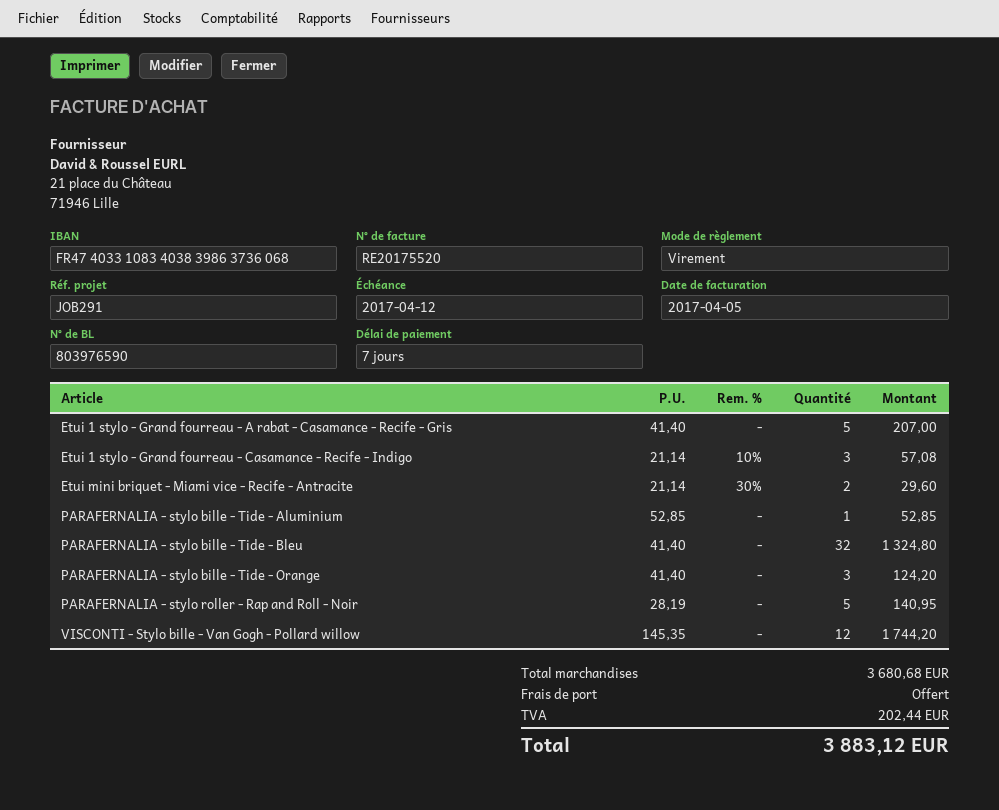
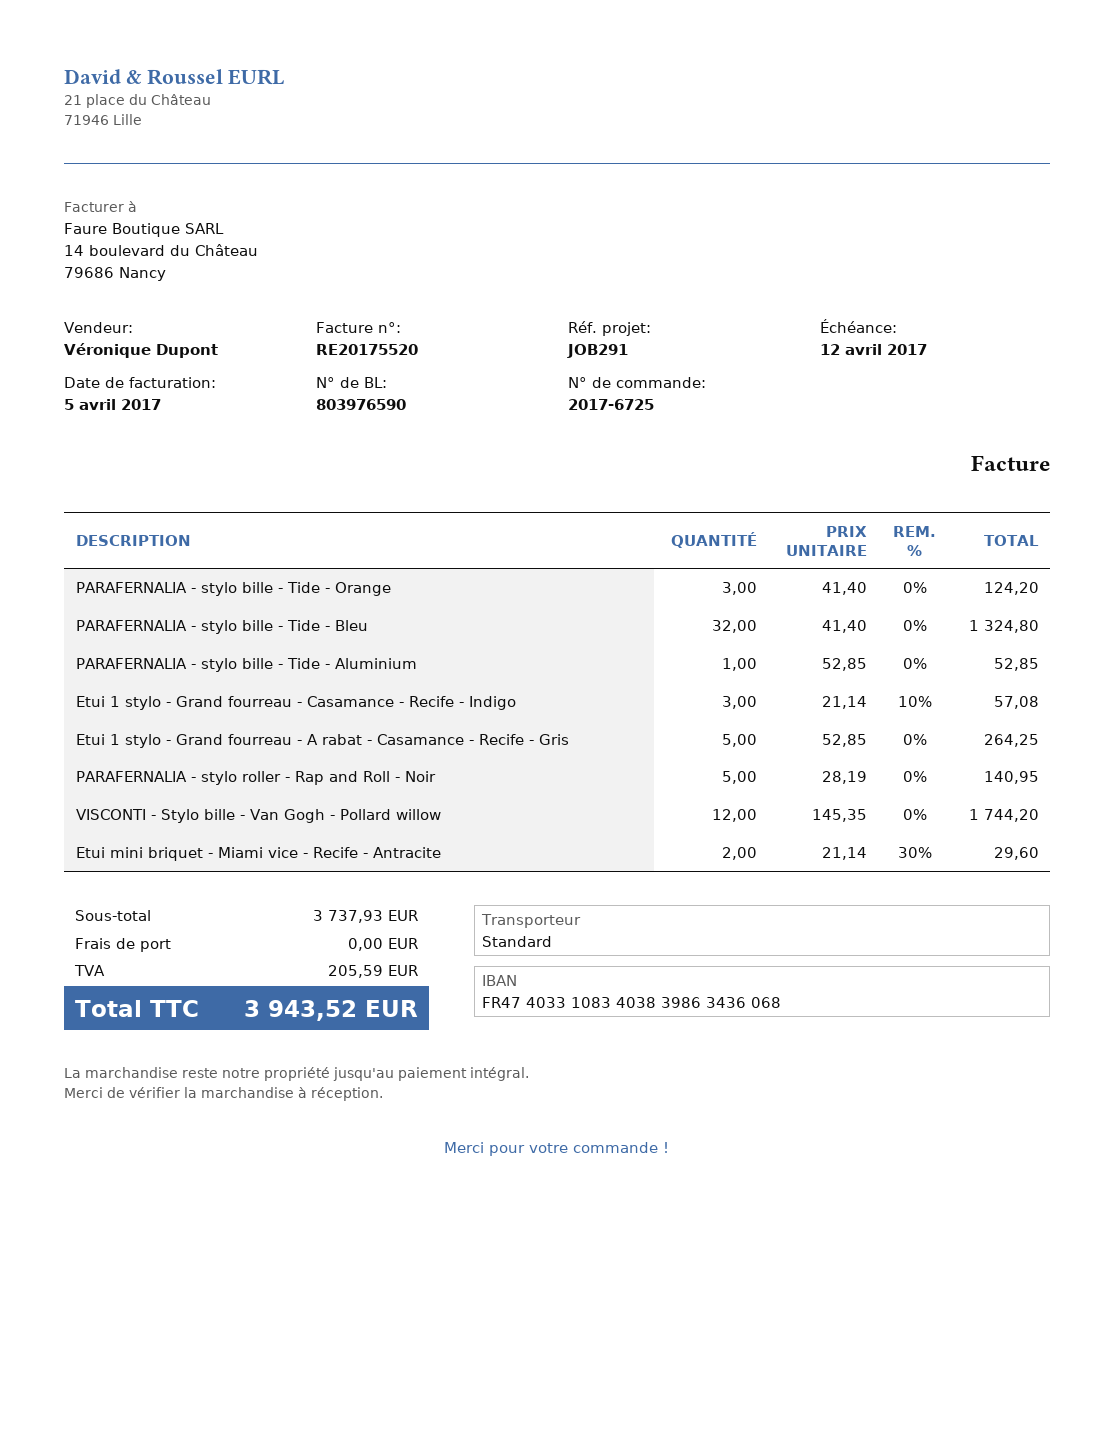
bank account: FR4740331083403839863736068 -> FR4740331083403839863436068
Etui 1 stylo - Grand fourreau - A rabat - Casamance - Recife - Gris: 5 x 41.40 = 207.00 -> 5 x 52.85 = 264.25
subtotal: 3680.68 -> 3737.93
tax: 202.44 -> 205.59
total: 3883.12 -> 3943.52

